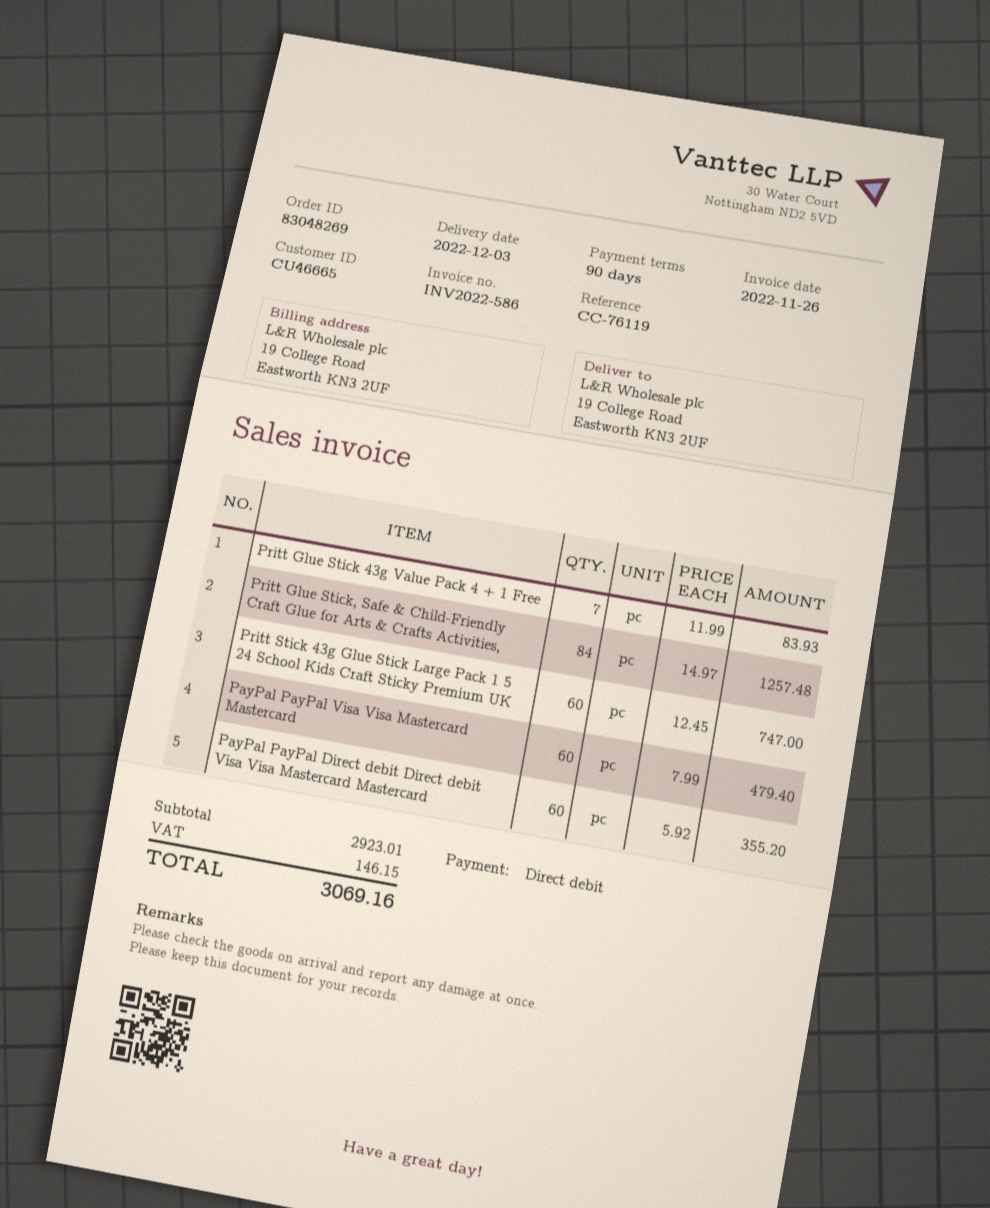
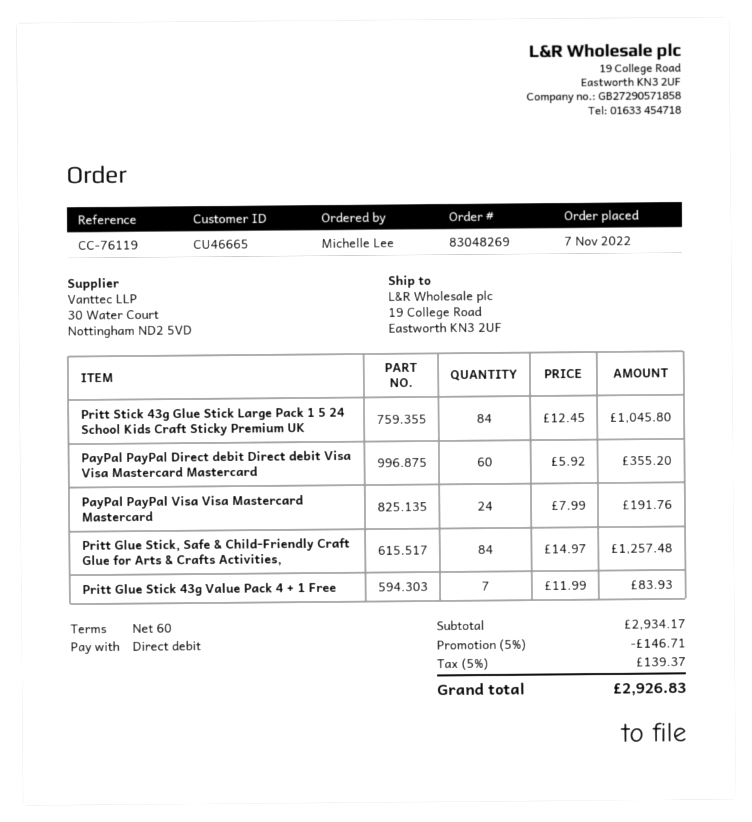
payment terms: 90 days -> 60 days
Pritt Stick 43g Glue Stick Large Pack 1 5 24 School Kids Craft Sticky Premium UK: 60 x 12.45 = 747.00 -> 84 x 12.45 = 1045.80
PayPal PayPal Visa Visa Mastercard Mastercard: 60 x 7.99 = 479.40 -> 24 x 7.99 = 191.76
subtotal: 2923.01 -> 2934.17
discount: none -> 5% = 146.71
tax: 146.15 -> 139.37
total: 3069.16 -> 2926.83

